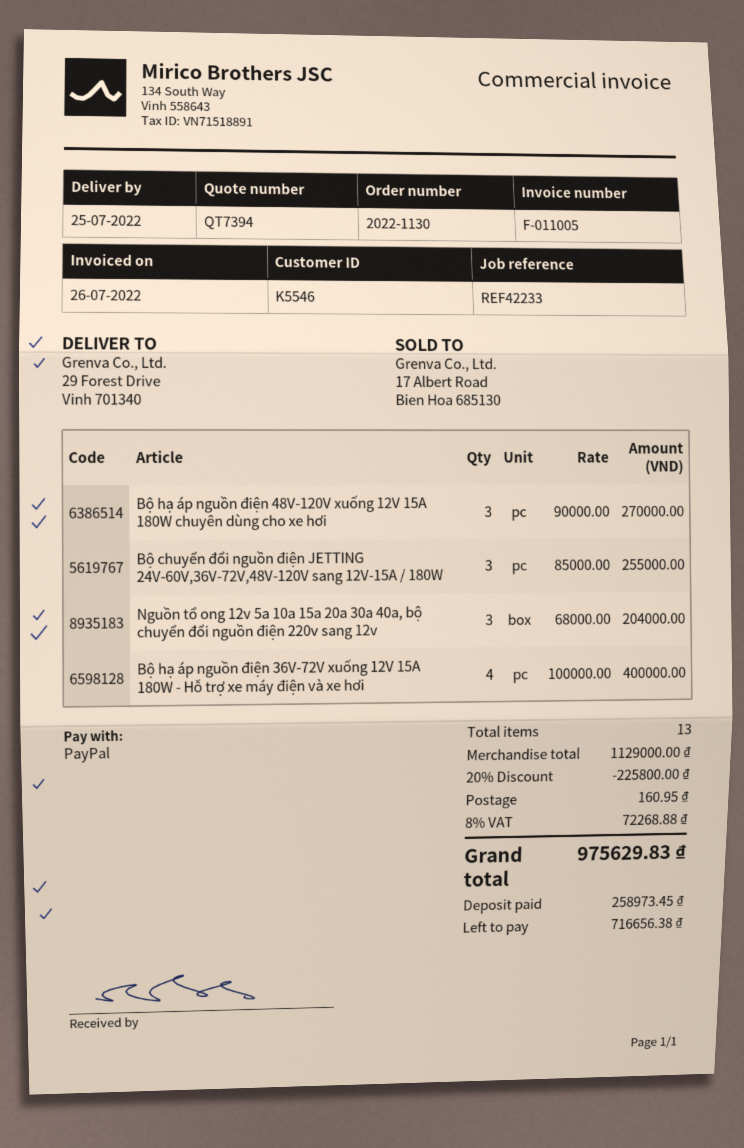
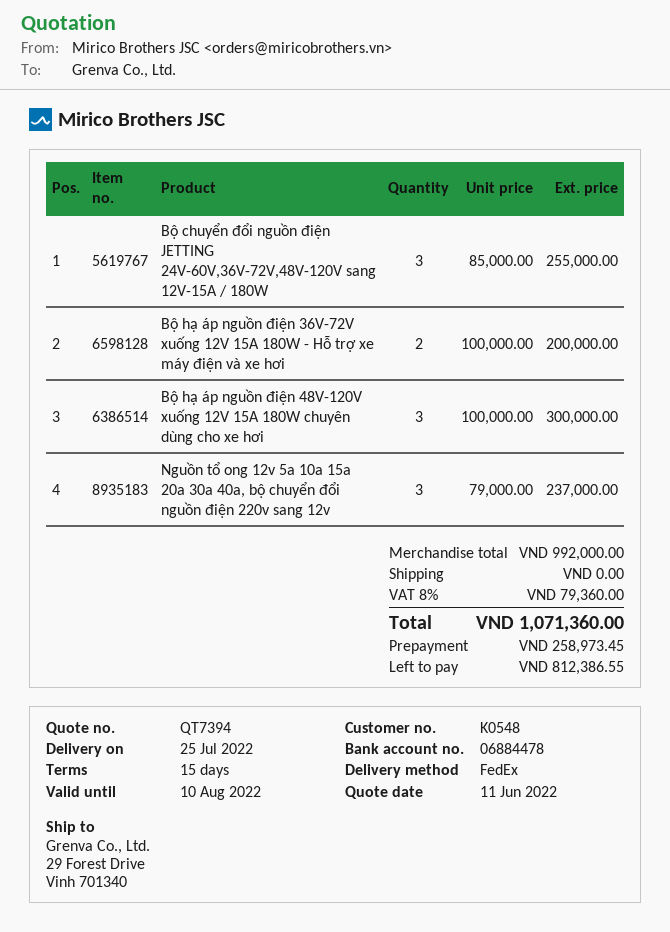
customer number: K5546 -> K0548
Bộ hạ áp nguồn điện 48V-120V xuống 12V 15A 180W chuyên dùng cho xe hơi: 3 x 90000.00 = 270000.00 -> 3 x 100000.00 = 300000.00
Nguồn tổ ong 12v 5a 10a 15a 20a 30a 40a, bộ chuyển đổi nguồn điện 220v sang 12v: 3 x 68000.00 = 204000.00 -> 3 x 79000.00 = 237000.00
Bộ hạ áp nguồn điện 36V-72V xuống 12V 15A 180W - Hỗ trợ xe máy điện và xe hơi: 4 x 100000.00 = 400000.00 -> 2 x 100000.00 = 200000.00
subtotal: 1129000.00 -> 992000.00
discount: 20% = 225800.00 -> none
shipping: 160.95 -> 0.00
tax: 8% = 72268.88 -> 8% = 79360.00
total: 975629.83 -> 1071360.00
balance: 716656.38 -> 812386.55

